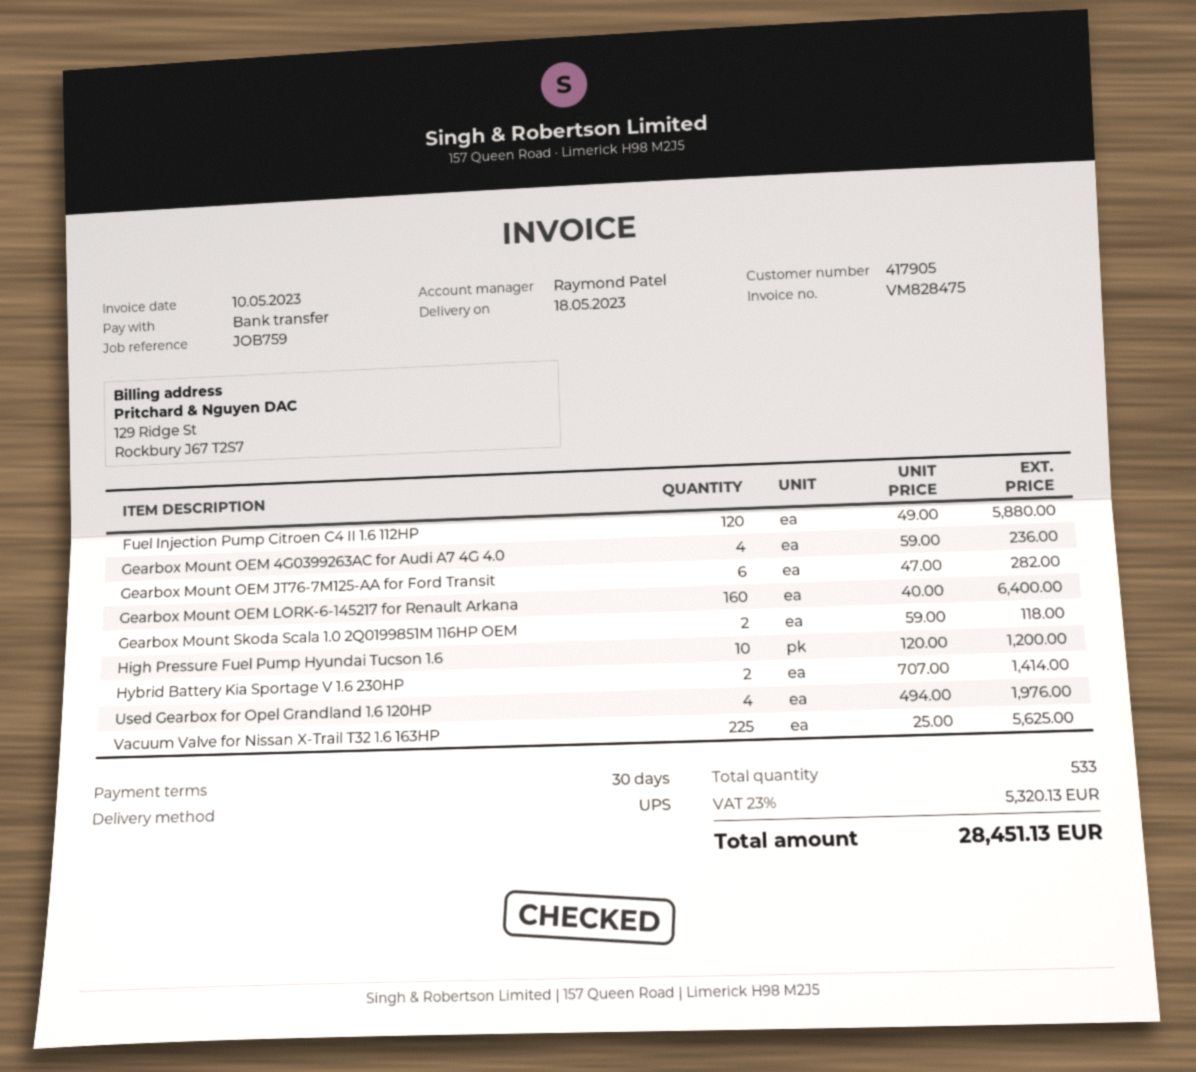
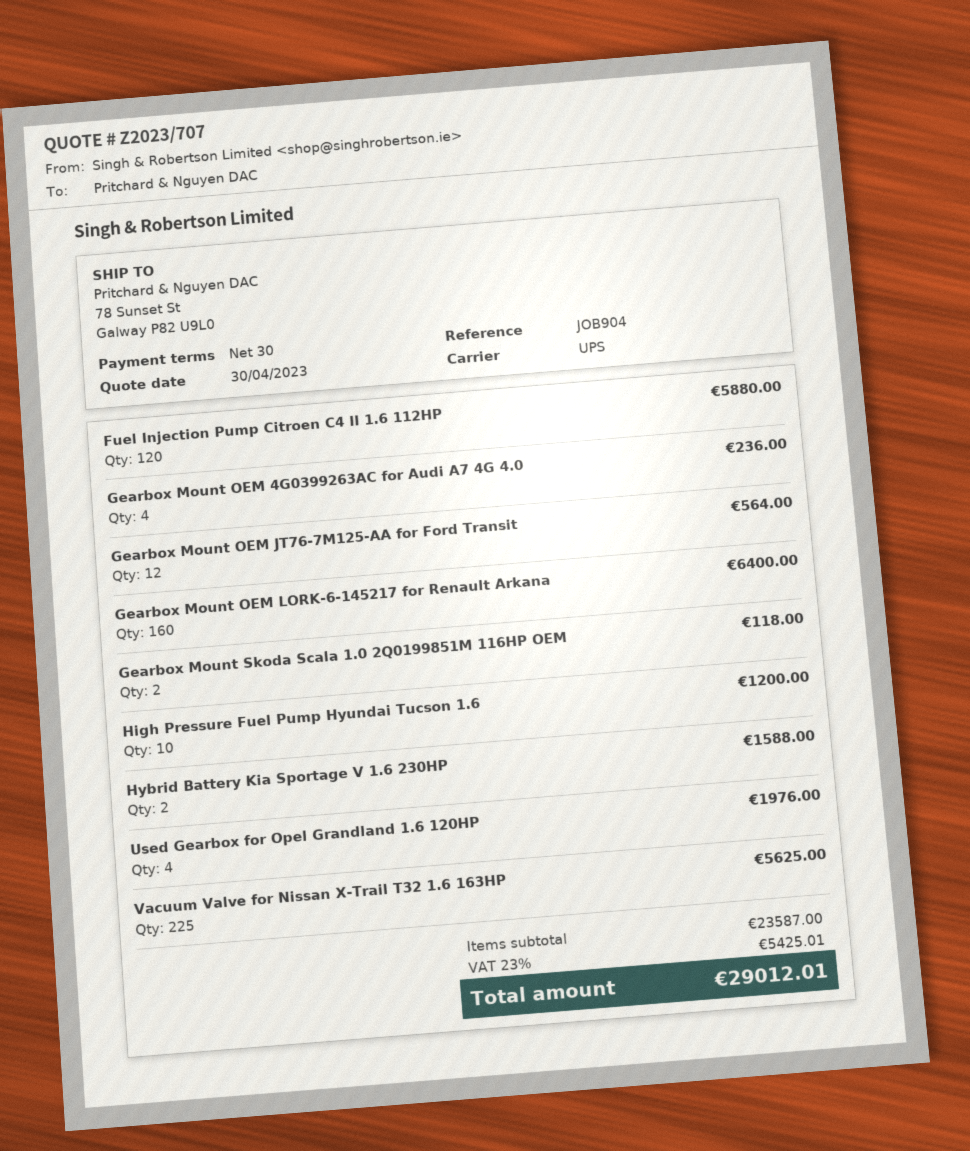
reference: JOB759 -> JOB904
Gearbox Mount OEM JT76-7M125-AA for Ford Transit: 6 for 282.00 -> 12 for 564.00
Hybrid Battery Kia Sportage V 1.6 230HP: 2 for 1414.00 -> 2 for 1588.00
tax: 23% = 5320.13 -> 23% = 5425.01
total: 28451.13 -> 29012.01

